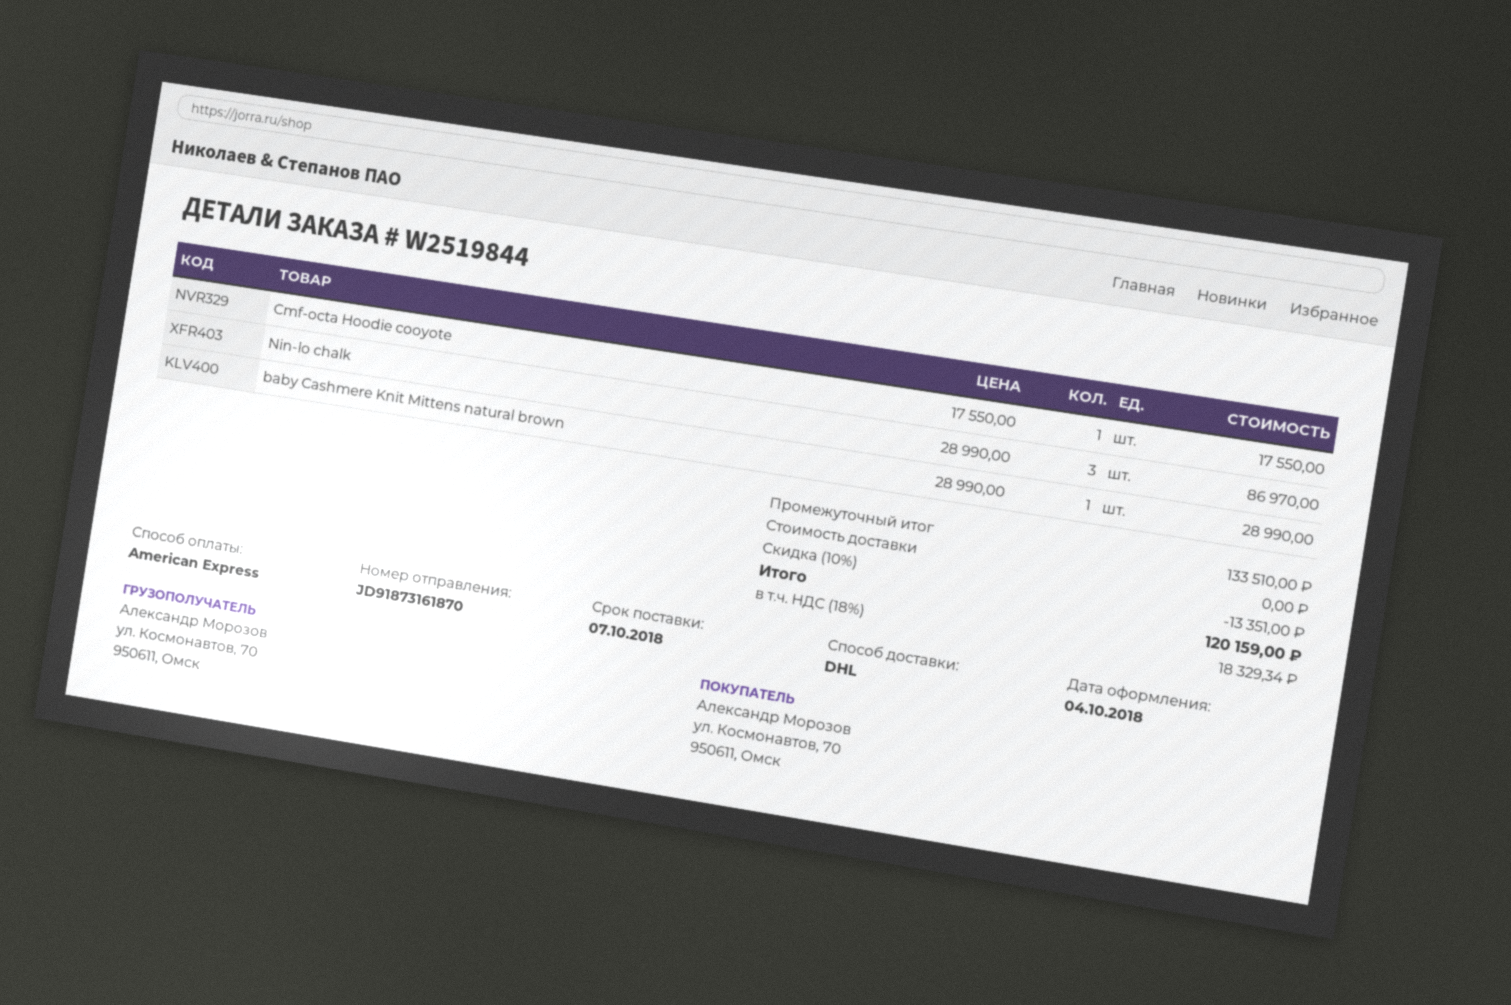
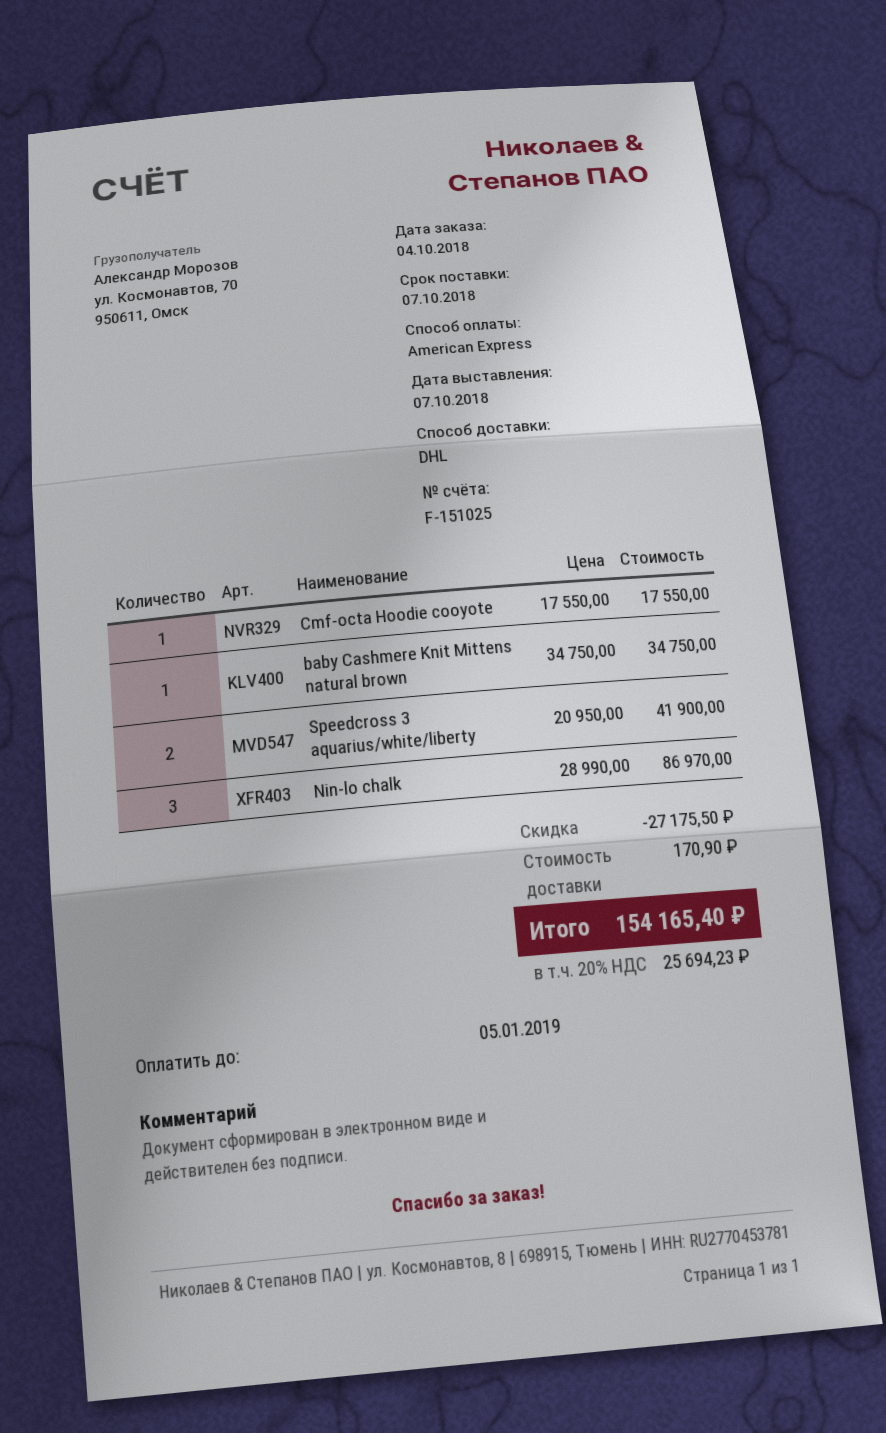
baby Cashmere Knit Mittens natural brown: 1 x 28990.00 = 28990.00 -> 1 x 34750.00 = 34750.00
Speedcross 3 aquarius/white/liberty: none -> 2 x 20950.00 = 41900.00
discount: 13351.00 -> 27175.50
shipping: 0.00 -> 170.90
tax: 18% = 18329.34 -> 20% = 25694.23
total: 120159.00 -> 154165.40

